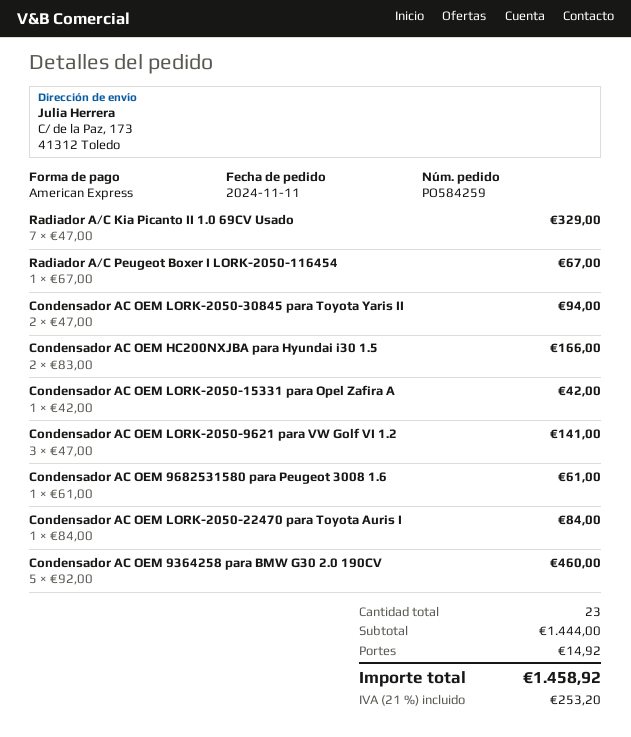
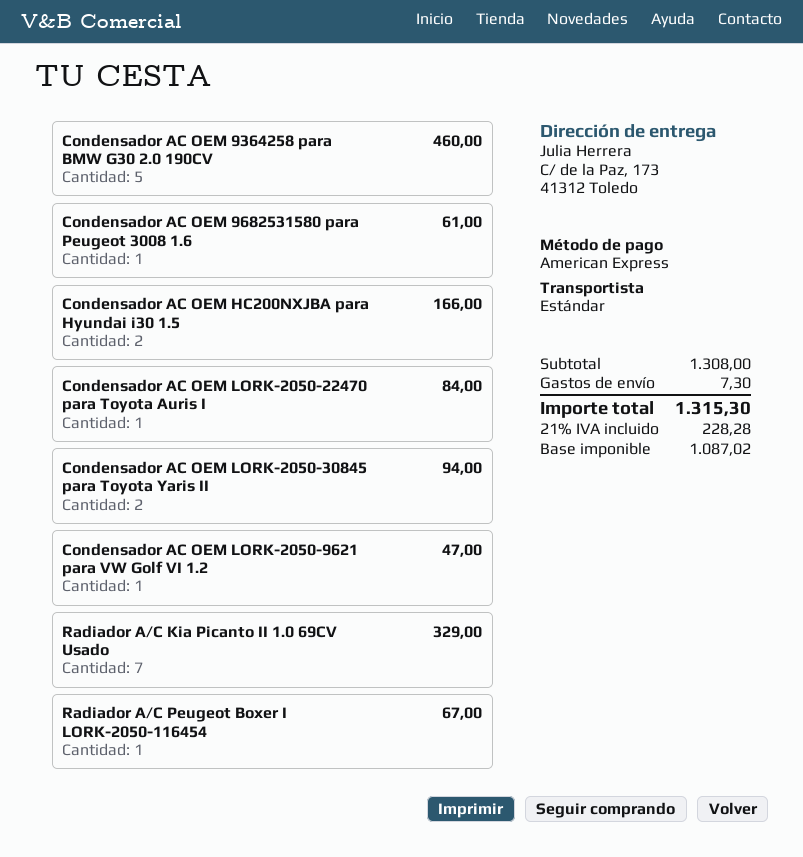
Condensador AC OEM LORK-2050-15331 para Opel Zafira A: 1 for 42.00 -> none
Condensador AC OEM LORK-2050-9621 para VW Golf VI 1.2: 3 for 141.00 -> 1 for 47.00
subtotal: 1444.00 -> 1308.00
shipping: 14.92 -> 7.30
tax: 21% = 253.20 -> 21% = 228.28
total: 1458.92 -> 1315.30

